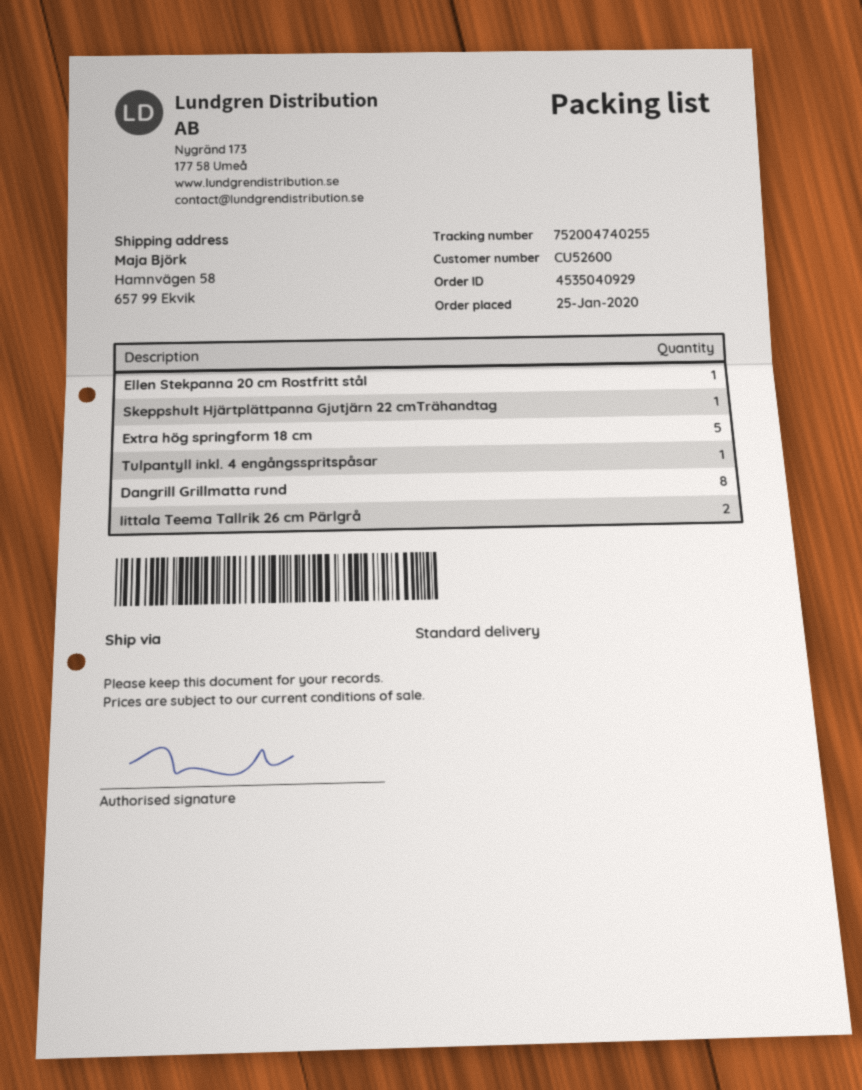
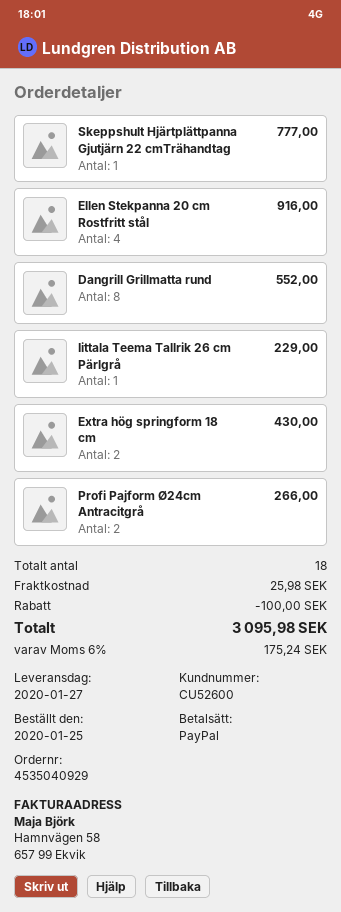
Ellen Stekpanna 20 cm Rostfritt stål: 1 -> 4
Extra hög springform 18 cm: 5 -> 2
Tulpantyll inkl. 4 engångsspritspåsar: 1 -> none
Iittala Teema Tallrik 26 cm Pärlgrå: 2 -> 1
Profi Pajform Ø24cm Antracitgrå: none -> 2

